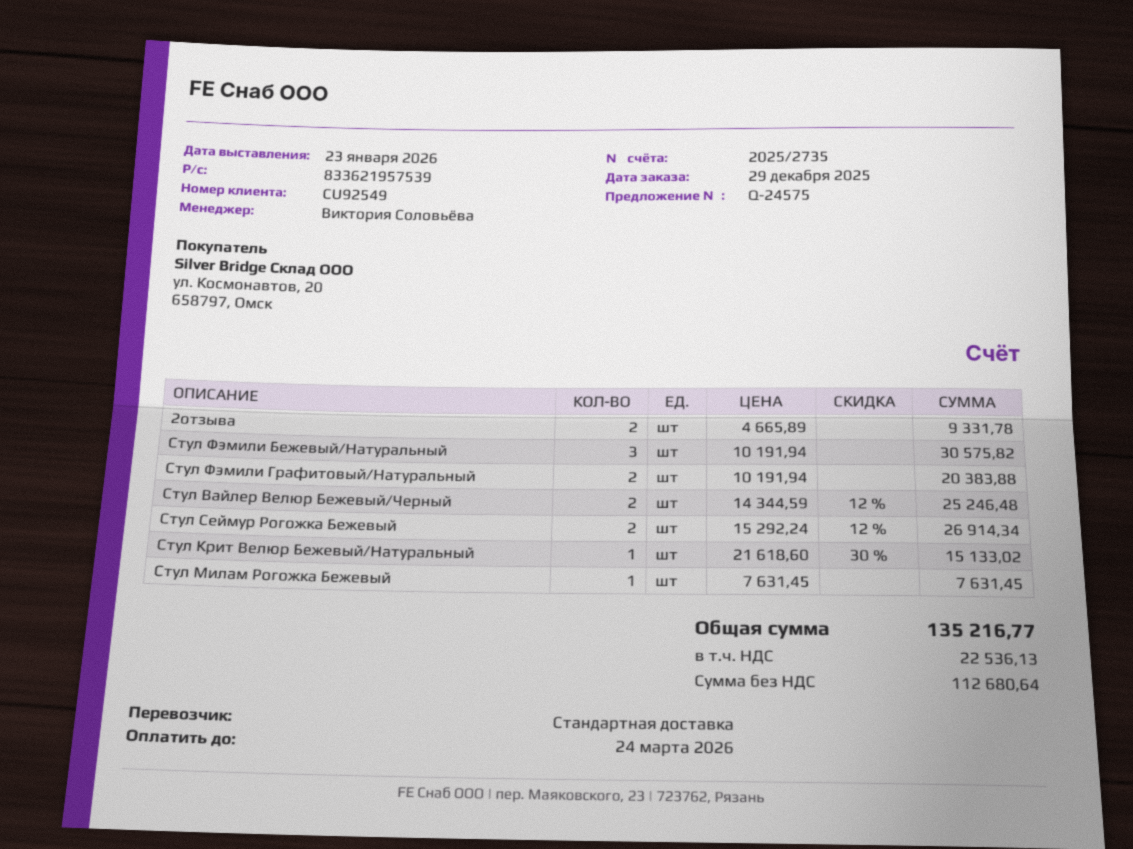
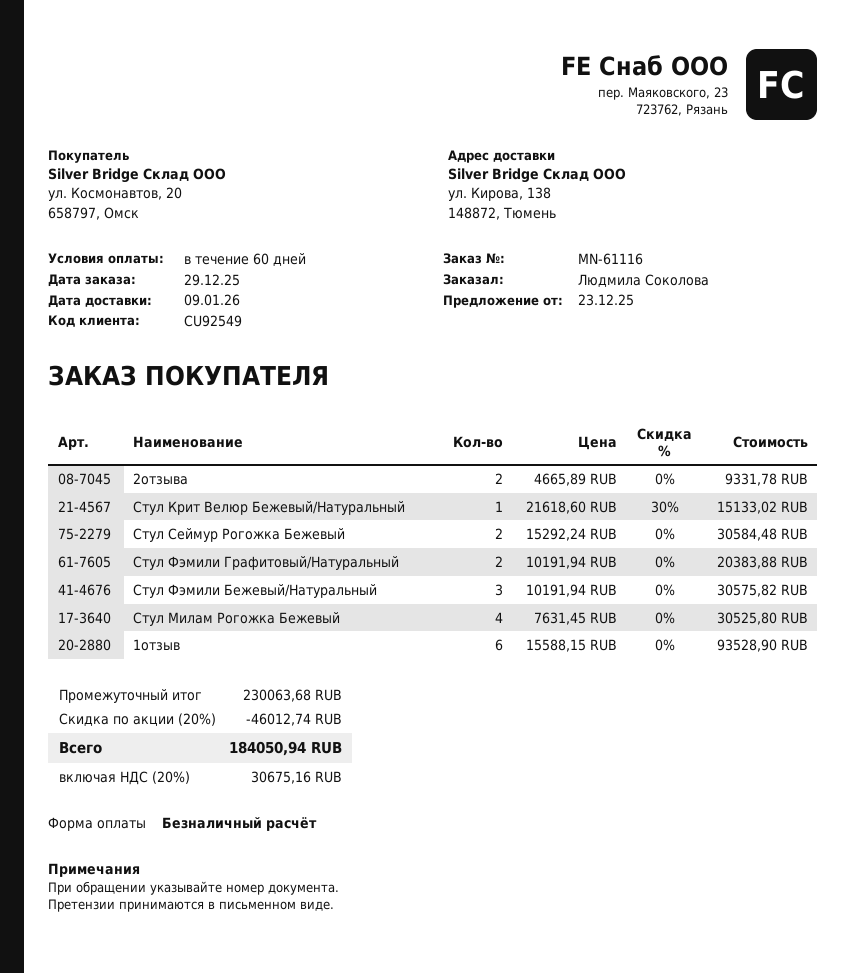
Стул Вайлер Велюр Бежевый/Черный: 2 x 14344.59 - 12% = 25246.48 -> none
Стул Сеймур Рогожка Бежевый: 2 x 15292.24 - 12% = 26914.34 -> 2 x 15292.24 = 30584.48
Стул Милам Рогожка Бежевый: 1 x 7631.45 = 7631.45 -> 4 x 7631.45 = 30525.80
1отзыв: none -> 6 x 15588.15 = 93528.90
discount: none -> 20% = 46012.74
tax: 22536.13 -> 30675.16
total: 135216.77 -> 184050.94

